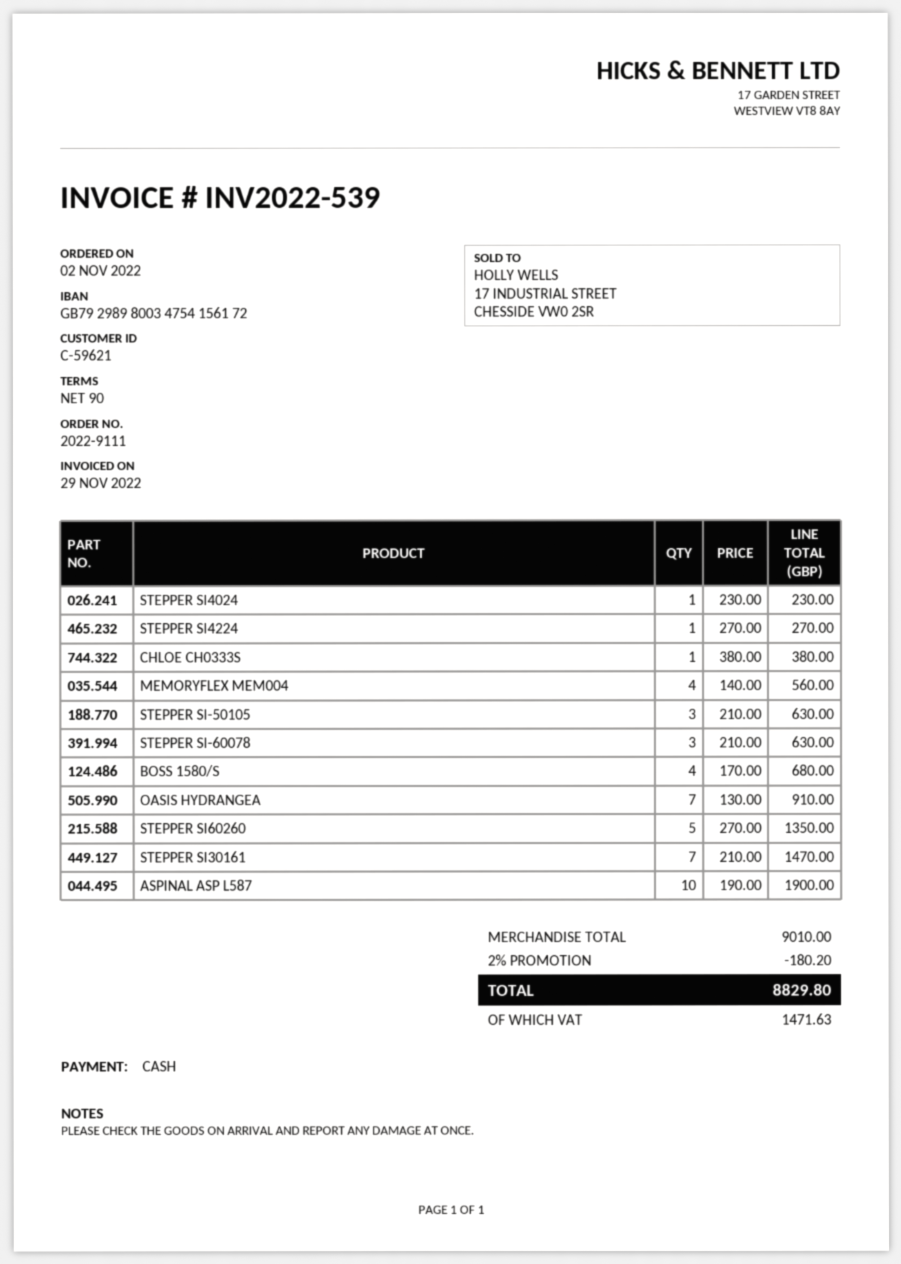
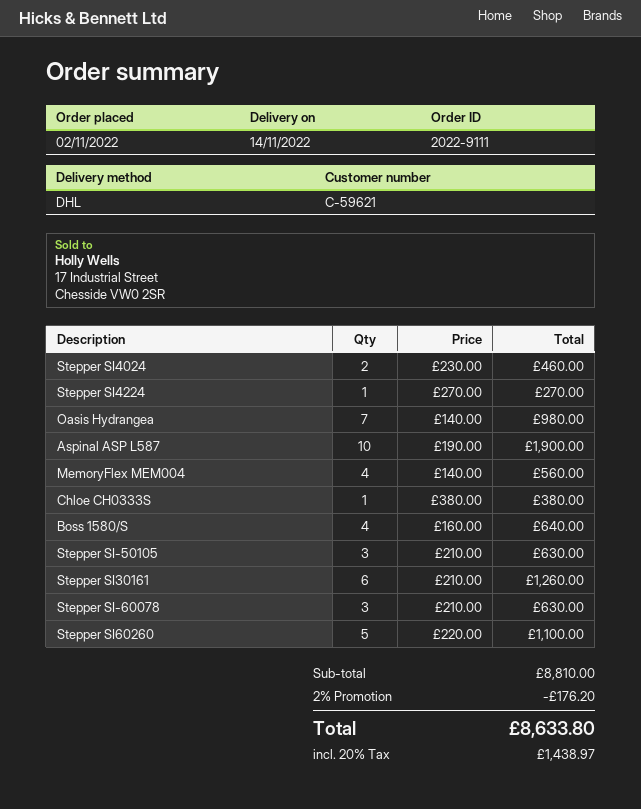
STEPPER SI4024: 1 x 230.00 = 230.00 -> 2 x 230.00 = 460.00
BOSS 1580/S: 4 x 170.00 = 680.00 -> 4 x 160.00 = 640.00
OASIS HYDRANGEA: 7 x 130.00 = 910.00 -> 7 x 140.00 = 980.00
STEPPER SI60260: 5 x 270.00 = 1350.00 -> 5 x 220.00 = 1100.00
STEPPER SI30161: 7 x 210.00 = 1470.00 -> 6 x 210.00 = 1260.00
subtotal: 9010.00 -> 8810.00
discount: 2% = 180.20 -> 2% = 176.20
tax: 1471.63 -> 1438.97
total: 8829.80 -> 8633.80

